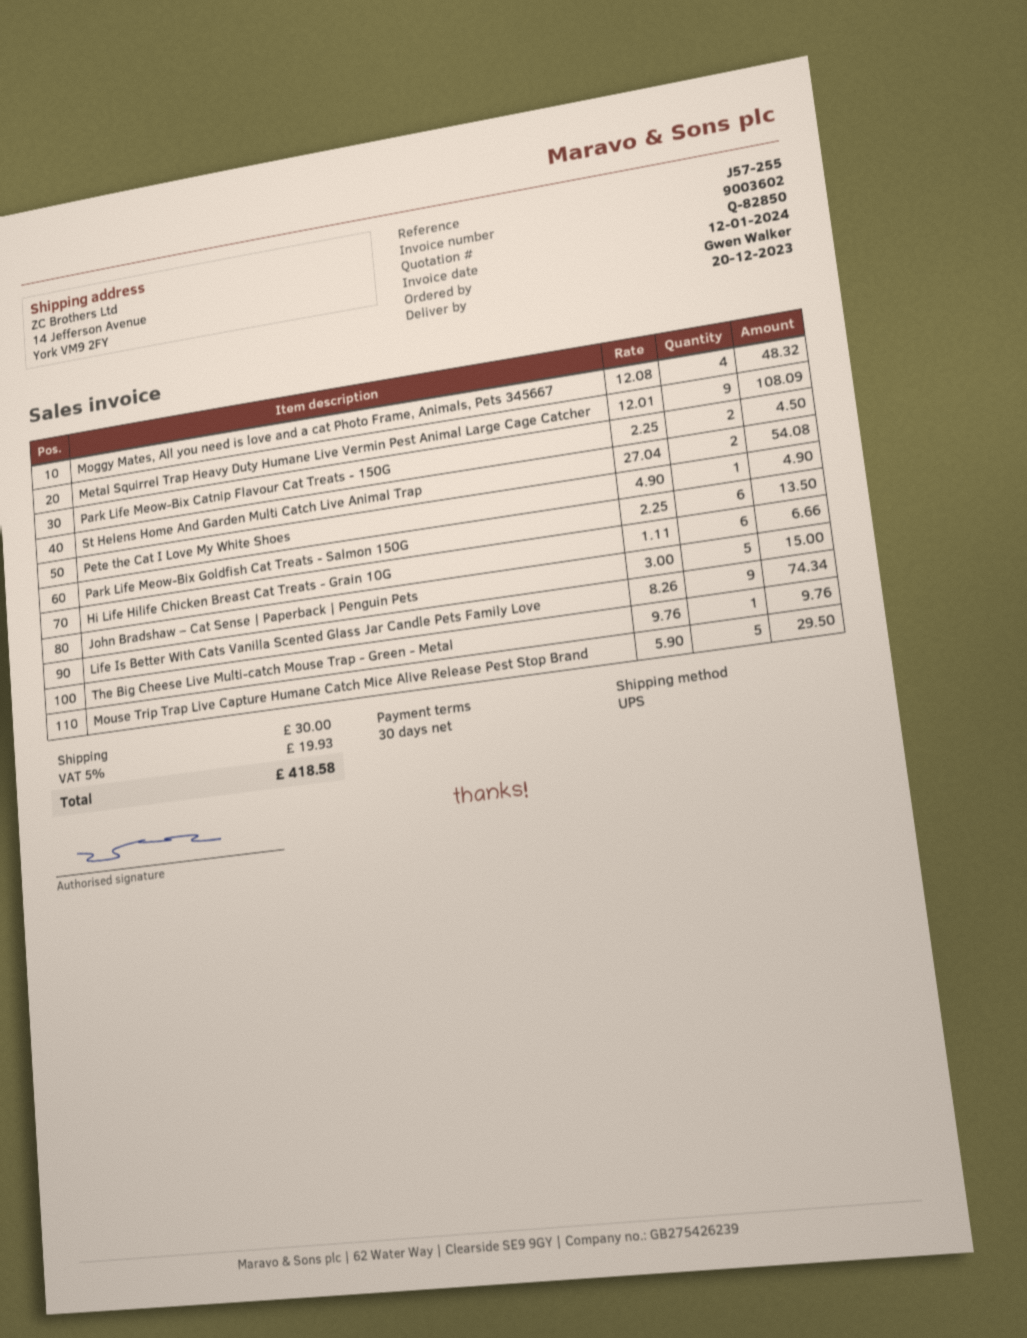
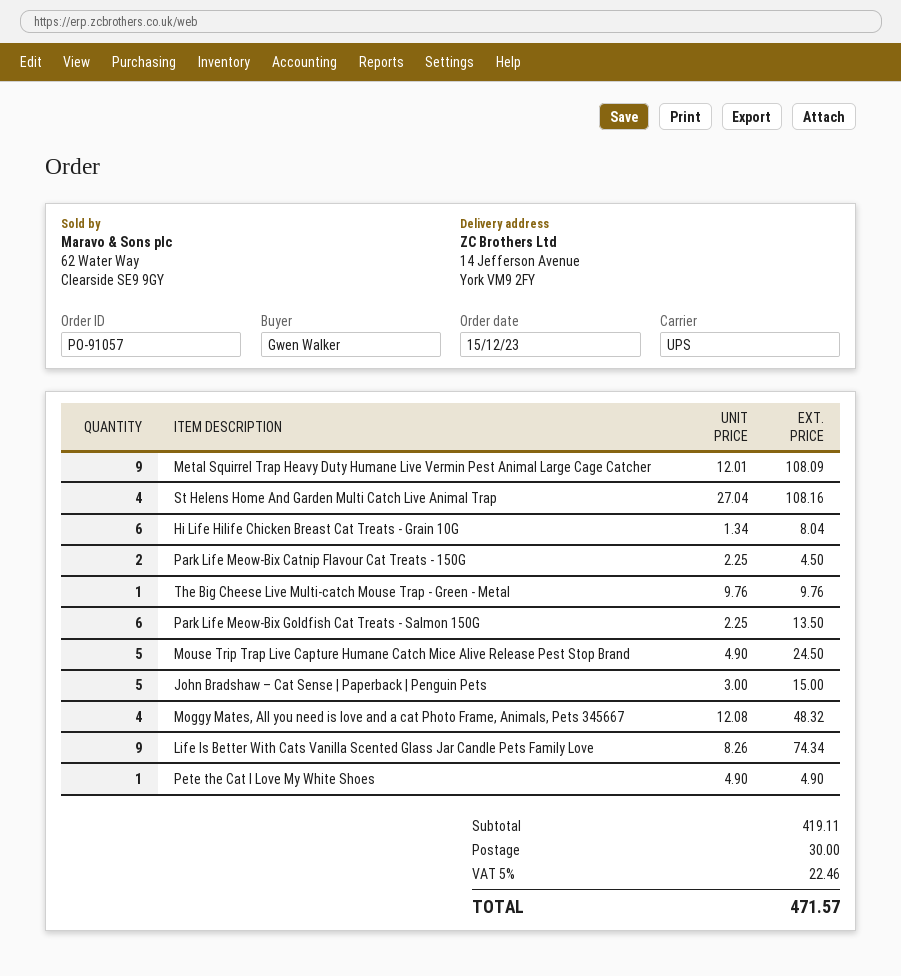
St Helens Home And Garden Multi Catch Live Animal Trap: 2 x 27.04 = 54.08 -> 4 x 27.04 = 108.16
Hi Life Hilife Chicken Breast Cat Treats - Grain 10G: 6 x 1.11 = 6.66 -> 6 x 1.34 = 8.04
Mouse Trip Trap Live Capture Humane Catch Mice Alive Release Pest Stop Brand: 5 x 5.90 = 29.50 -> 5 x 4.90 = 24.50
tax: 5% = 19.93 -> 5% = 22.46
total: 418.58 -> 471.57

